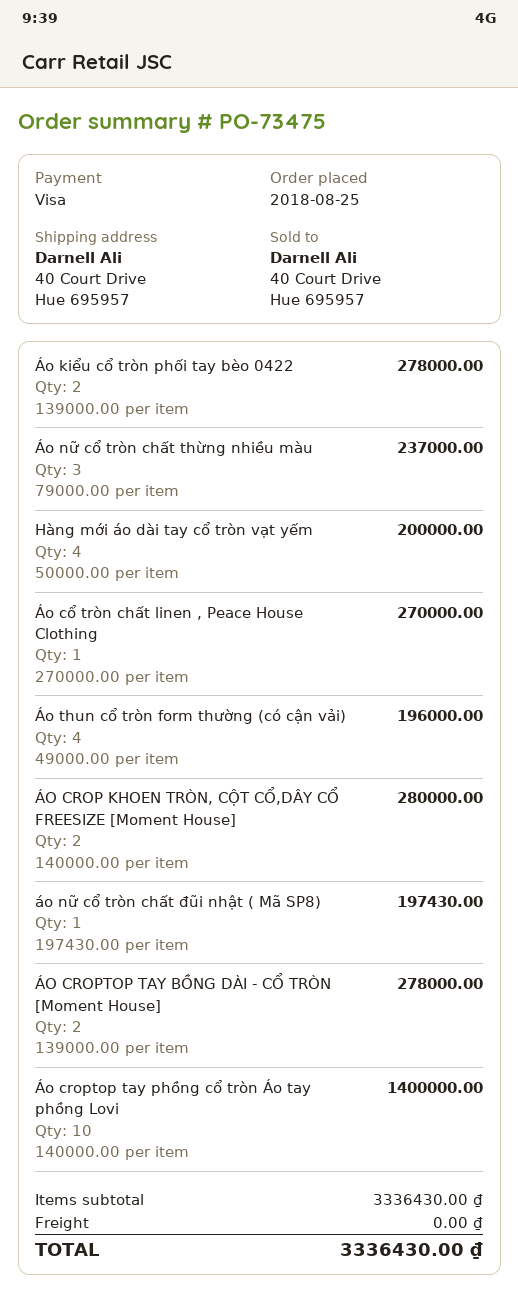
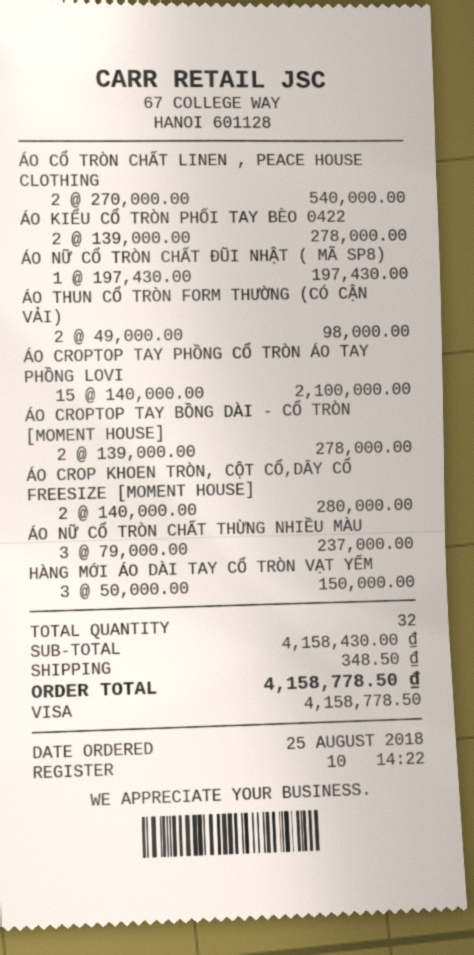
Hàng mới áo dài tay cổ tròn vạt yếm: 4 x 50000.00 = 200000.00 -> 3 x 50000.00 = 150000.00
Áo cổ tròn chất linen , Peace House Clothing: 1 x 270000.00 = 270000.00 -> 2 x 270000.00 = 540000.00
Áo thun cổ tròn form thường (có cận vải): 4 x 49000.00 = 196000.00 -> 2 x 49000.00 = 98000.00
Áo croptop tay phồng cổ tròn Áo tay phồng Lovi: 10 x 140000.00 = 1400000.00 -> 15 x 140000.00 = 2100000.00
subtotal: 3336430.00 -> 4158430.00
shipping: 0.00 -> 348.50
total: 3336430.00 -> 4158778.50

